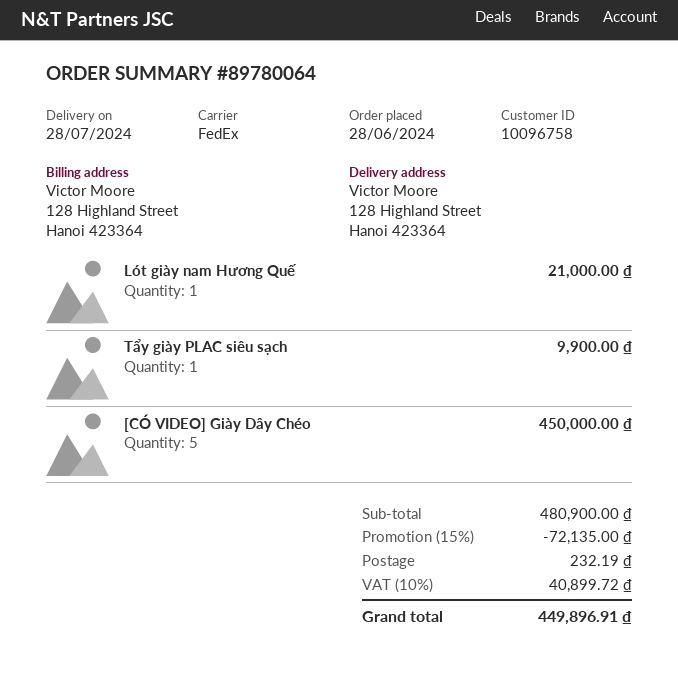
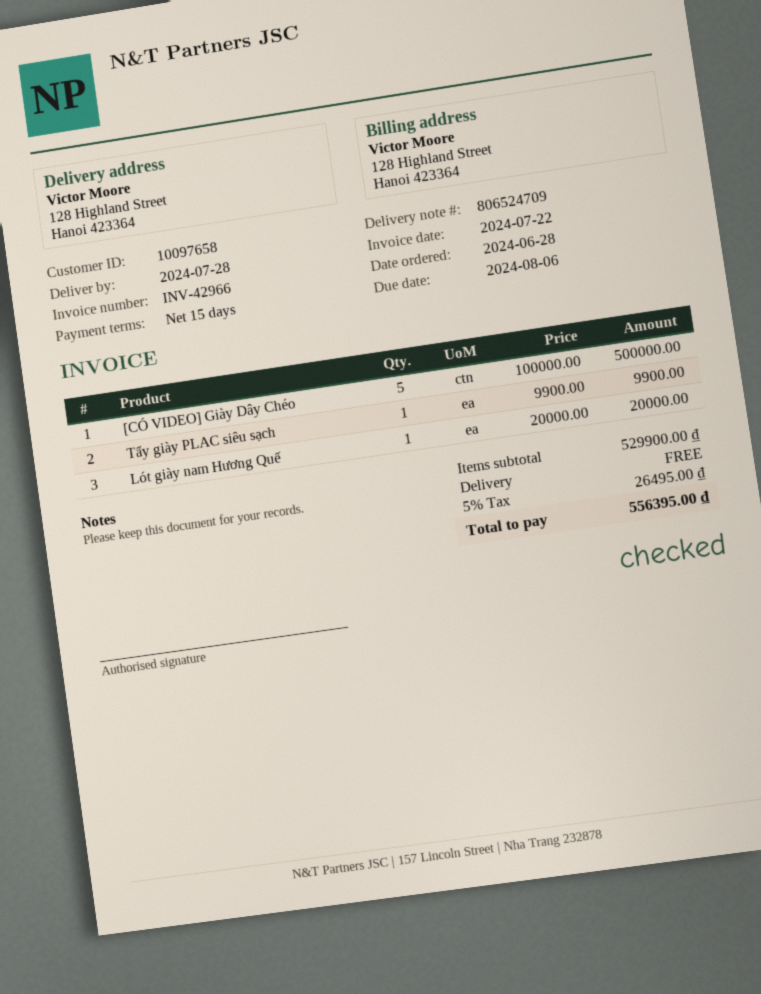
customer number: 10096758 -> 10097658
Lót giày nam Hương Quế: 1 for 21000.00 -> 1 for 20000.00
[CÓ VIDEO] Giày Dây Chéo: 5 for 450000.00 -> 5 for 500000.00
subtotal: 480900.00 -> 529900.00
discount: 15% = 72135.00 -> none
shipping: 232.19 -> 0.00
tax: 10% = 40899.72 -> 5% = 26495.00
total: 449896.91 -> 556395.00

